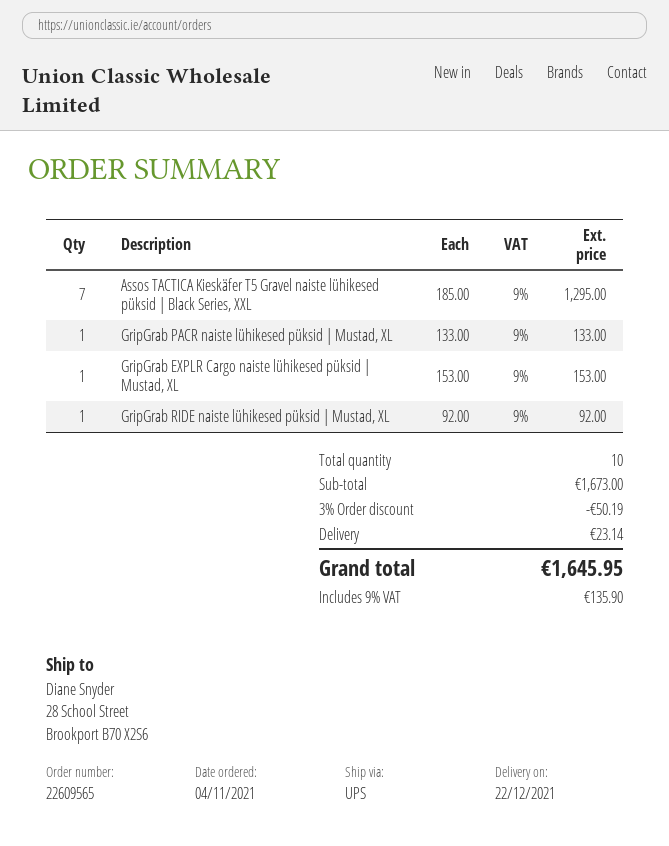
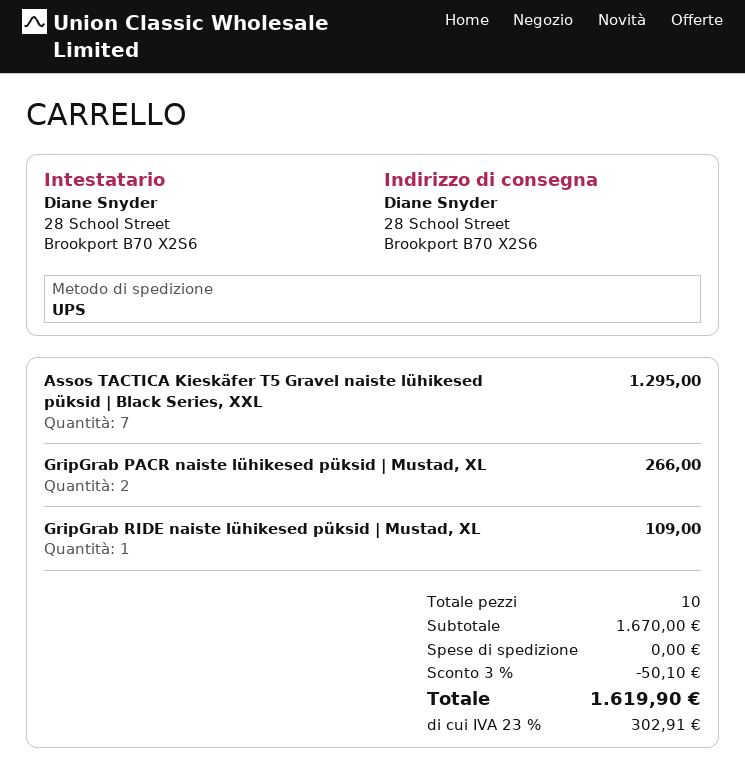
GripGrab PACR naiste lühikesed püksid | Mustad, XL: 1 for 133.00 -> 2 for 266.00
GripGrab EXPLR Cargo naiste lühikesed püksid | Mustad, XL: 1 for 153.00 -> none
GripGrab RIDE naiste lühikesed püksid | Mustad, XL: 1 for 92.00 -> 1 for 109.00
subtotal: 1673.00 -> 1670.00
discount: 3% = 50.19 -> 3% = 50.10
shipping: 23.14 -> 0.00
tax: 9% = 135.90 -> 23% = 302.91
total: 1645.95 -> 1619.90

